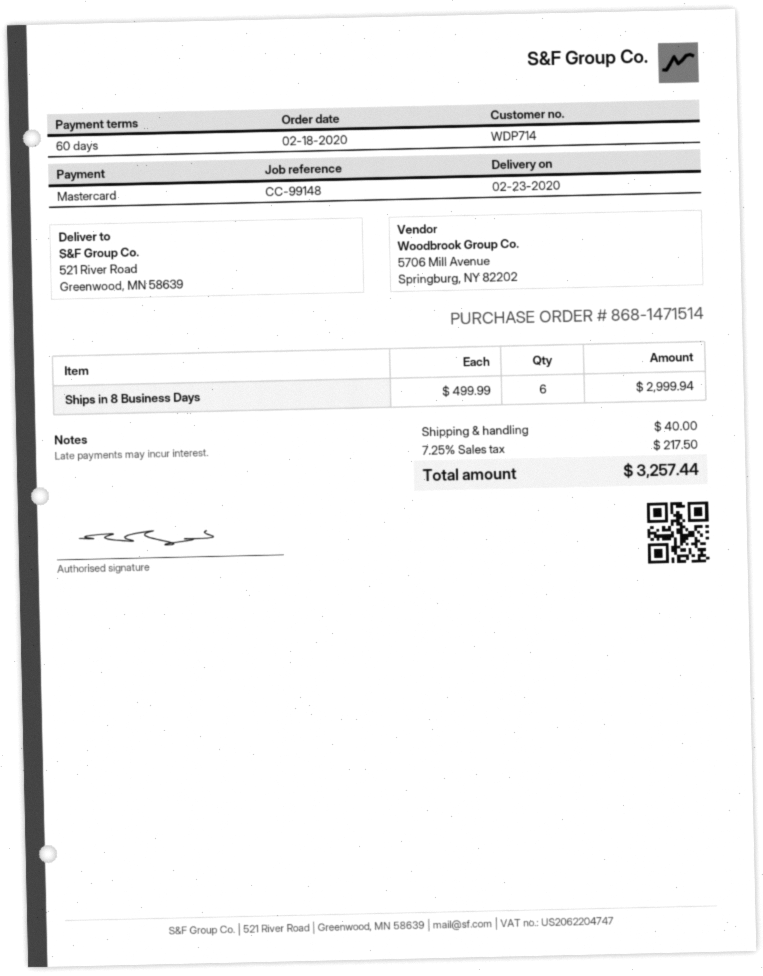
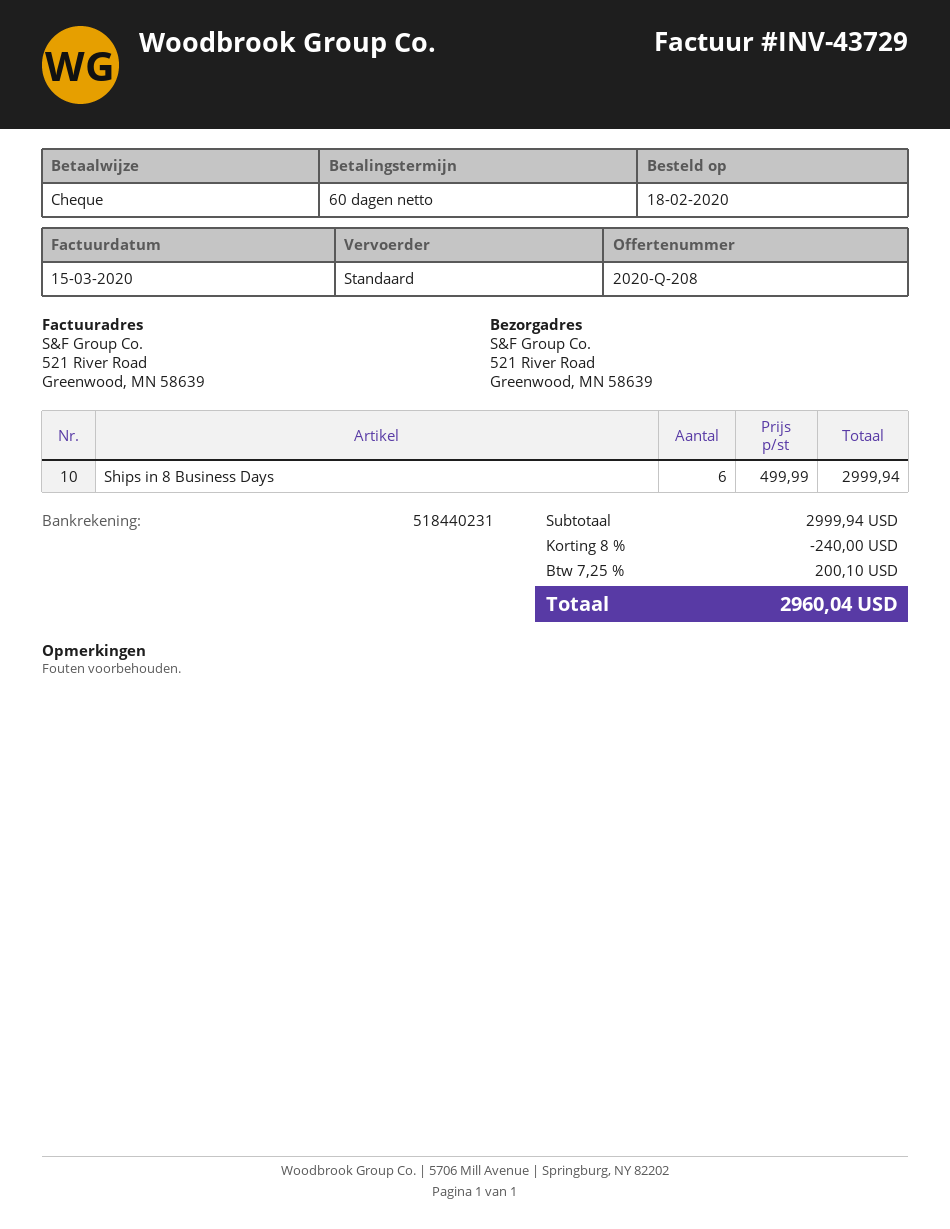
payment method: Mastercard -> cheque
discount: none -> 8% = 240.00
shipping: 40.00 -> none
tax: 7.25% = 217.50 -> 7.25% = 200.10
total: 3257.44 -> 2960.04

